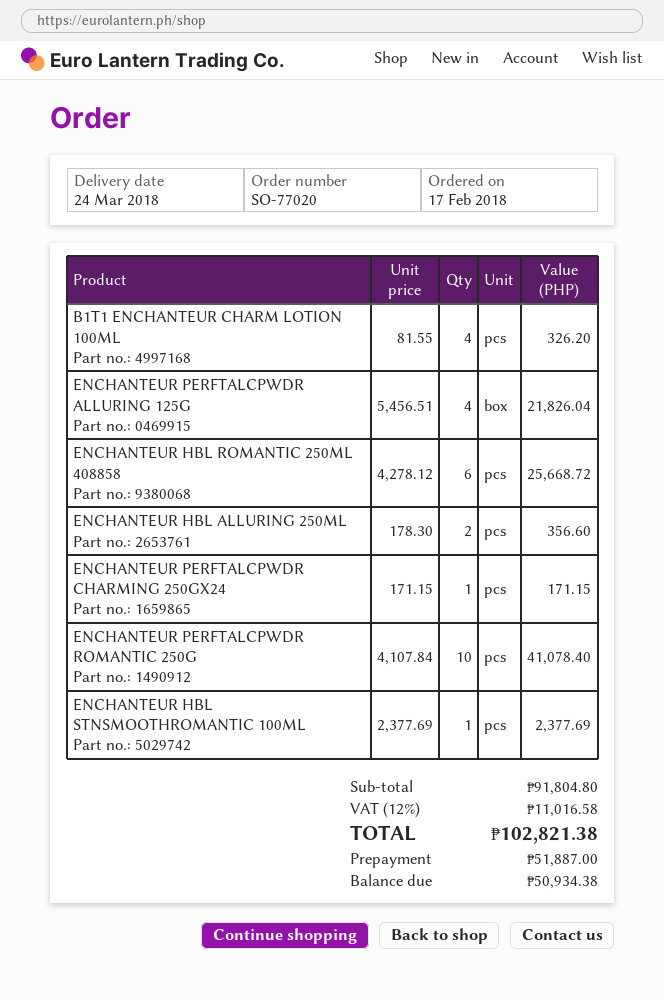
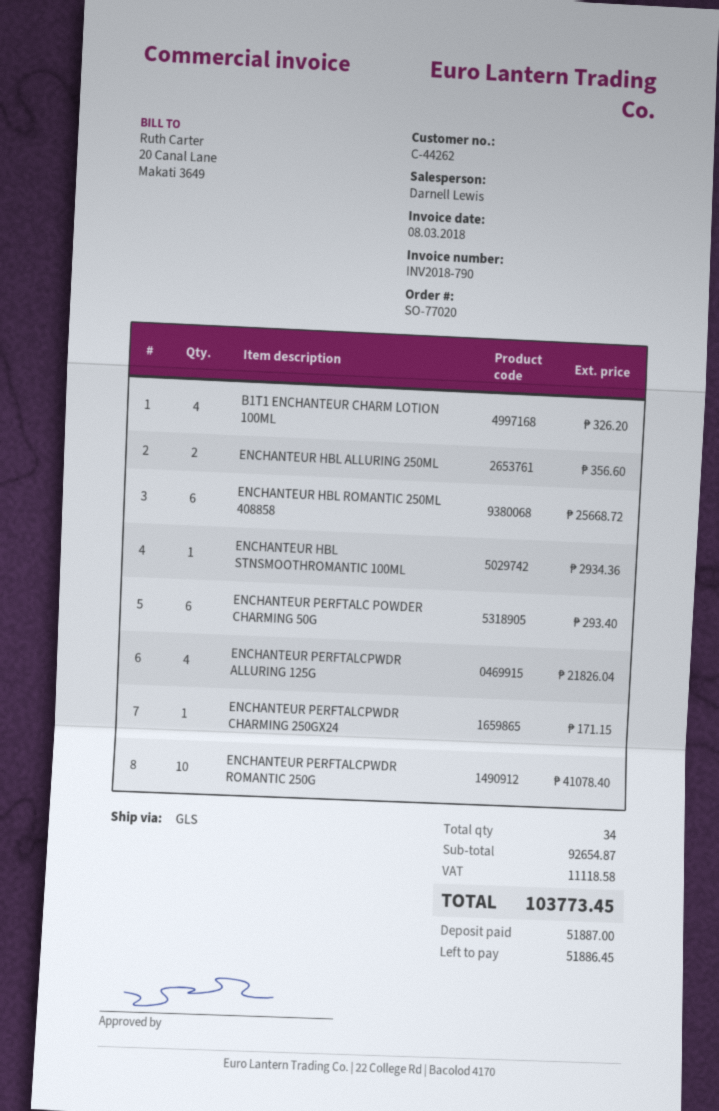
ENCHANTEUR HBL STNSMOOTHROMANTIC 100ML: 1 for 2377.69 -> 1 for 2934.36
ENCHANTEUR PERFTALC POWDER CHARMING 50G: none -> 6 for 293.40
subtotal: 91804.80 -> 92654.87
tax: 11016.58 -> 11118.58
total: 102821.38 -> 103773.45
balance: 50934.38 -> 51886.45

